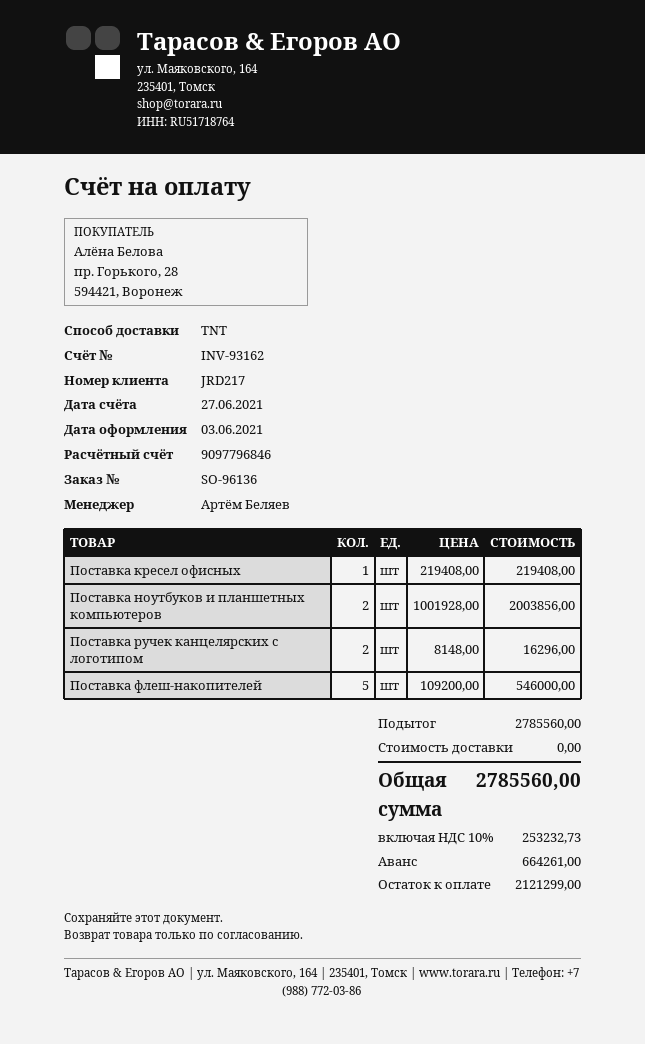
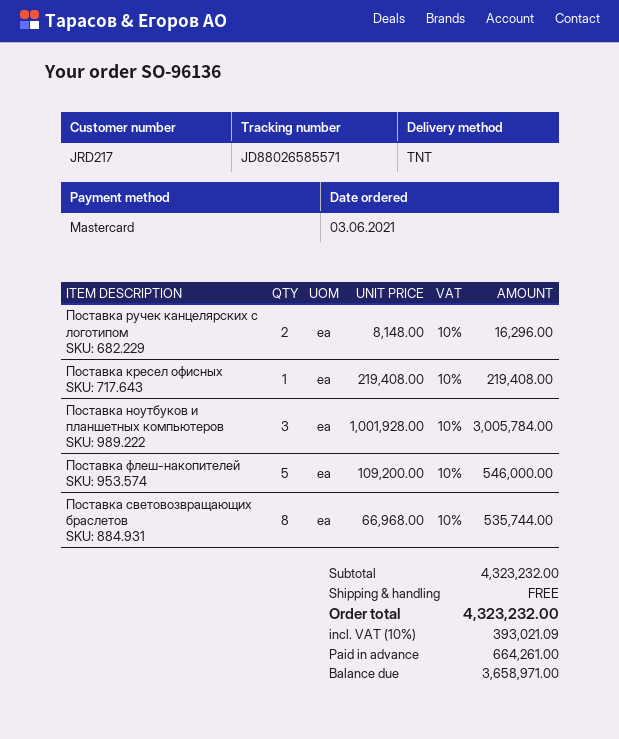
Поставка ноутбуков и планшетных компьютеров: 2 x 1001928.00 = 2003856.00 -> 3 x 1001928.00 = 3005784.00
Поставка световозвращающих браслетов: none -> 8 x 66968.00 = 535744.00
subtotal: 2785560.00 -> 4323232.00
tax: 10% = 253232.73 -> 10% = 393021.09
total: 2785560.00 -> 4323232.00
balance: 2121299.00 -> 3658971.00

